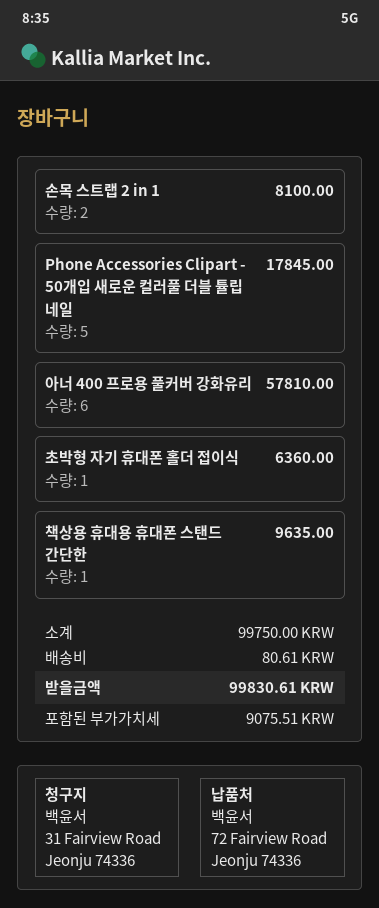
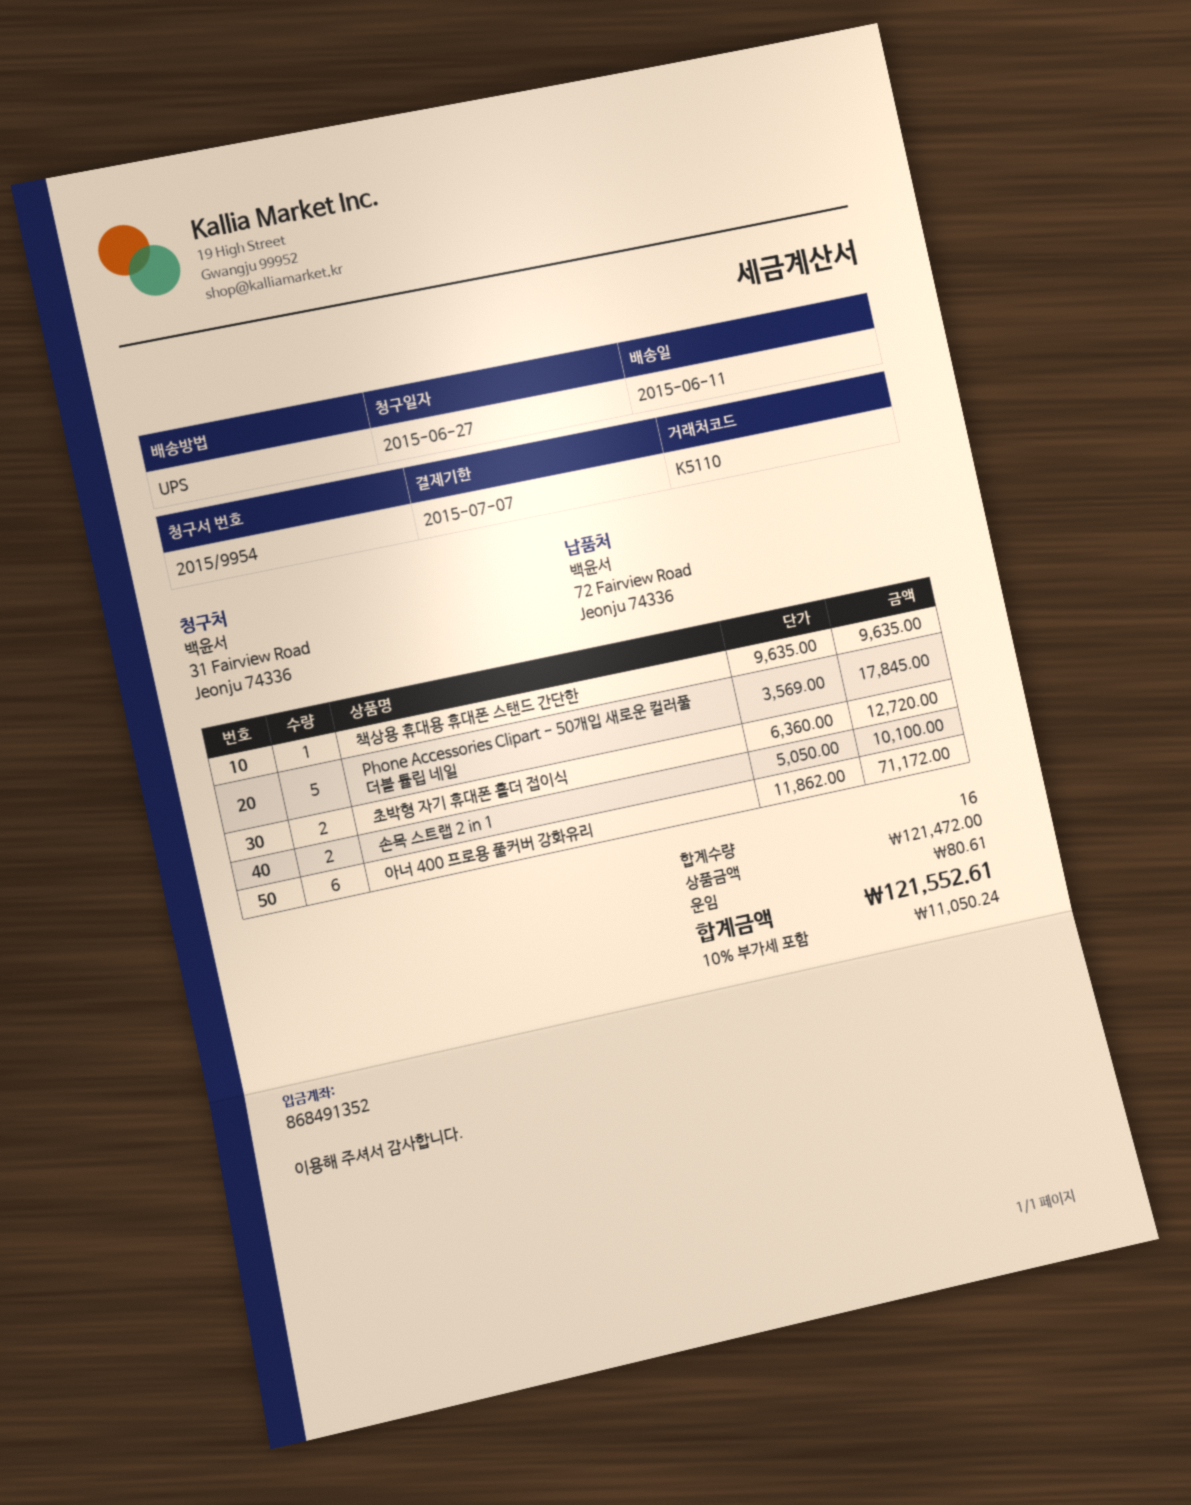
손목 스트랩 2 in 1: 2 for 8100.00 -> 2 for 10100.00
아너 400 프로용 풀커버 강화유리: 6 for 57810.00 -> 6 for 71172.00
초박형 자기 휴대폰 홀더 접이식: 1 for 6360.00 -> 2 for 12720.00
subtotal: 99750.00 -> 121472.00
tax: 9075.51 -> 11050.24
total: 99830.61 -> 121552.61

